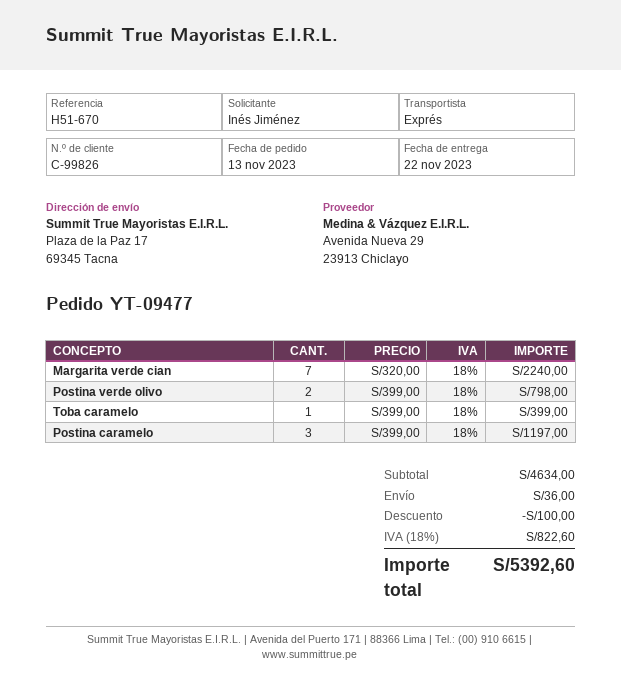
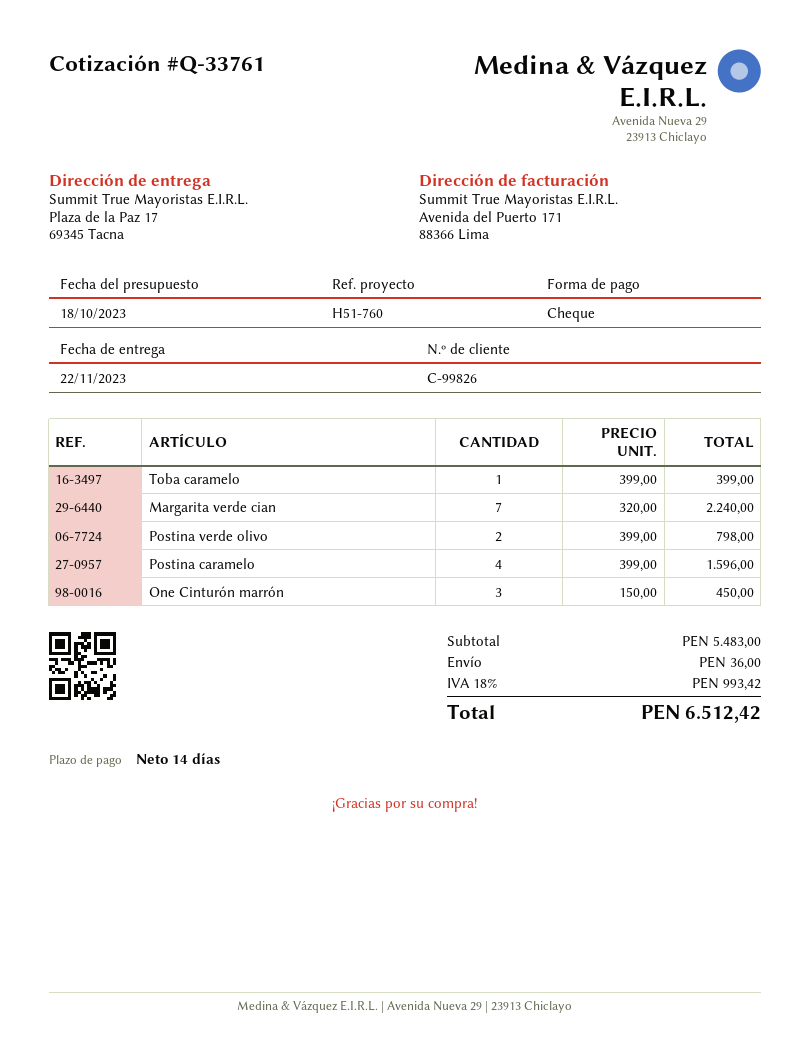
reference: H51-670 -> H51-760
Postina caramelo: 3 x 399.00 = 1197.00 -> 4 x 399.00 = 1596.00
One Cinturón marrón: none -> 3 x 150.00 = 450.00
subtotal: 4634.00 -> 5483.00
discount: 100.00 -> none
tax: 18% = 822.60 -> 18% = 993.42
total: 5392.60 -> 6512.42

